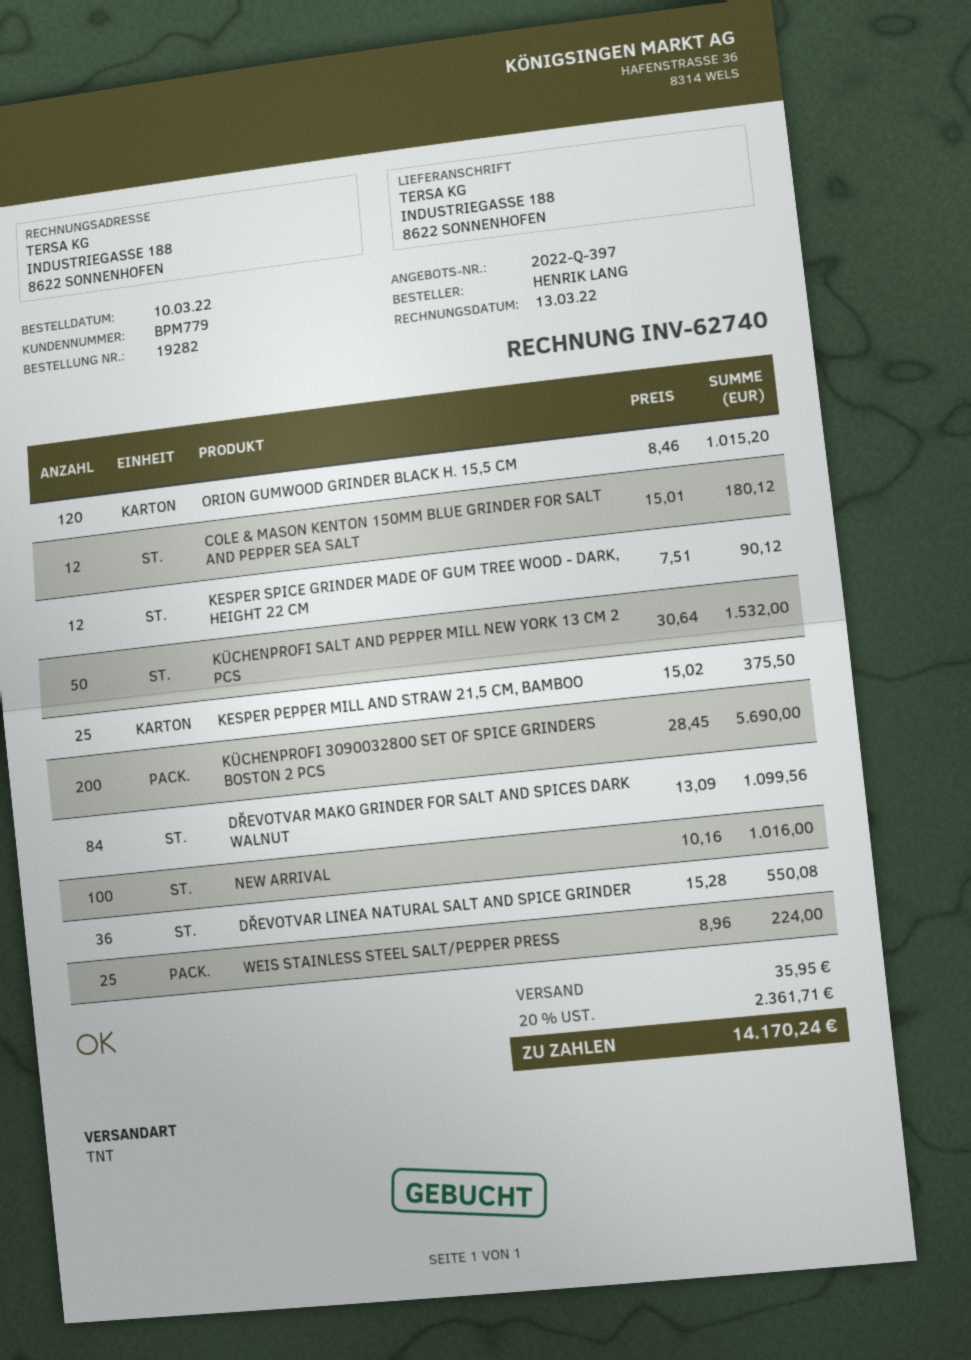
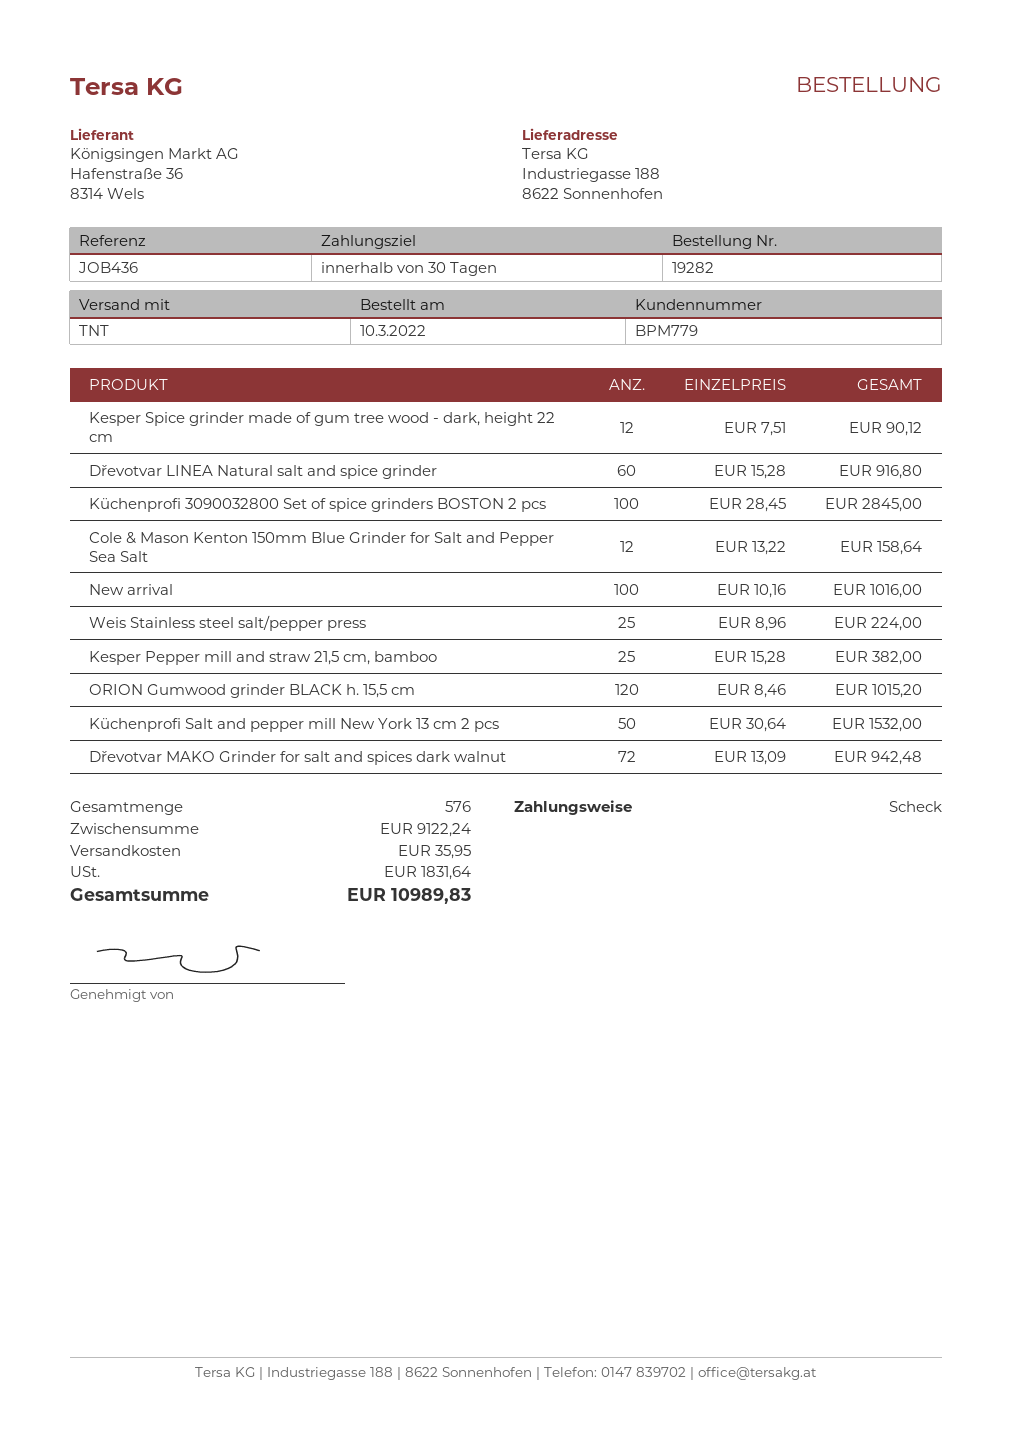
COLE & MASON KENTON 150MM BLUE GRINDER FOR SALT AND PEPPER SEA SALT: 12 x 15.01 = 180.12 -> 12 x 13.22 = 158.64
KESPER PEPPER MILL AND STRAW 21,5 CM, BAMBOO: 25 x 15.02 = 375.50 -> 25 x 15.28 = 382.00
KÜCHENPROFI 3090032800 SET OF SPICE GRINDERS BOSTON 2 PCS: 200 x 28.45 = 5690.00 -> 100 x 28.45 = 2845.00
DŘEVOTVAR MAKO GRINDER FOR SALT AND SPICES DARK WALNUT: 84 x 13.09 = 1099.56 -> 72 x 13.09 = 942.48
DŘEVOTVAR LINEA NATURAL SALT AND SPICE GRINDER: 36 x 15.28 = 550.08 -> 60 x 15.28 = 916.80
tax: 2361.71 -> 1831.64
total: 14170.24 -> 10989.83

